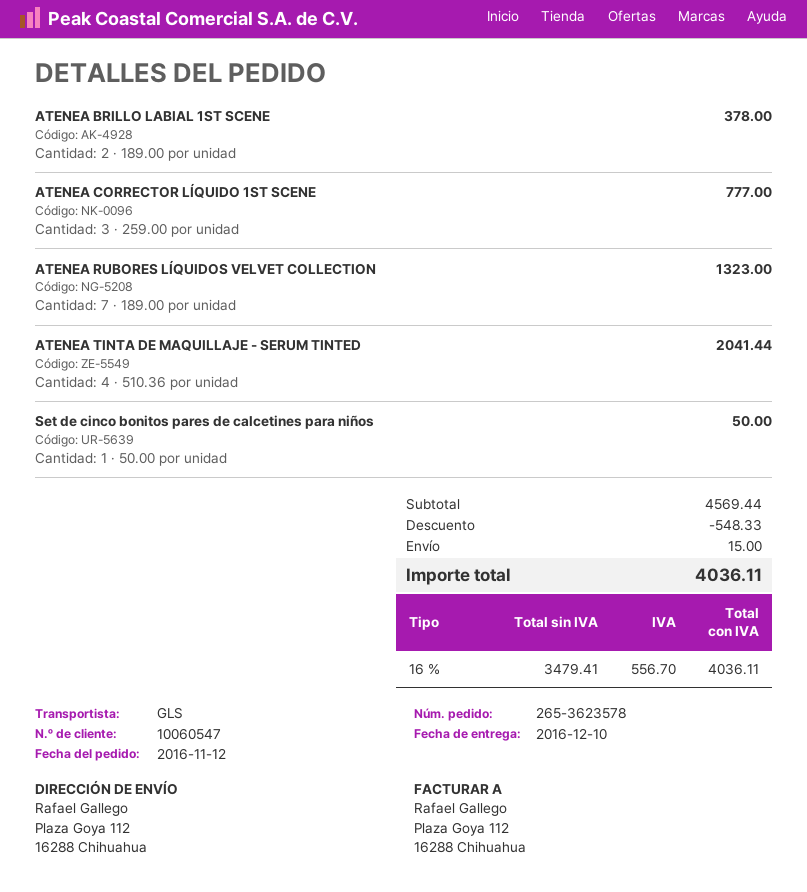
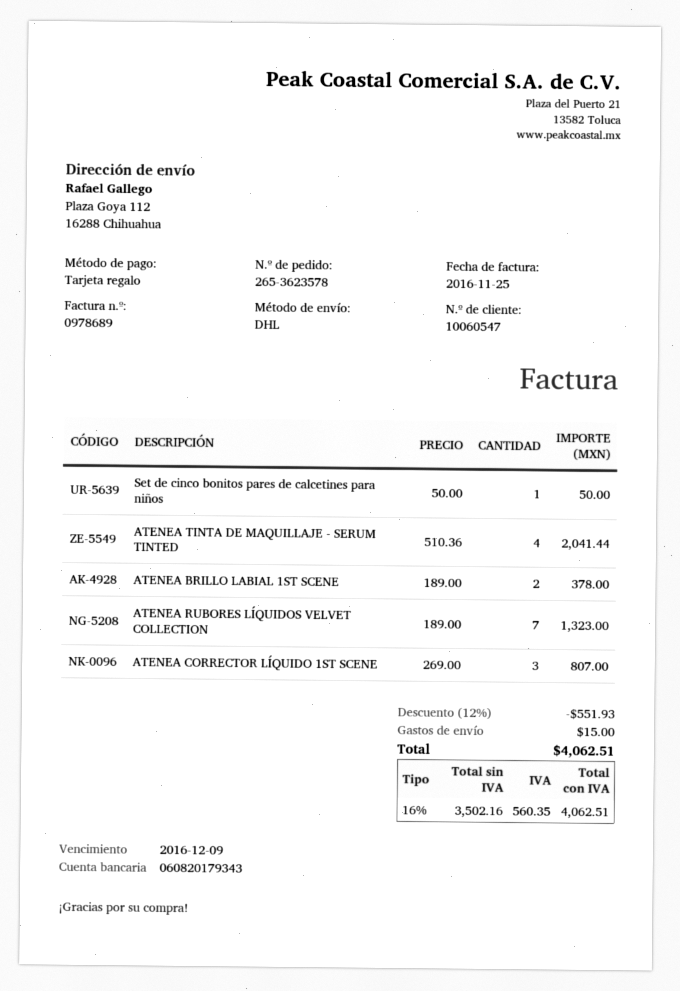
shipping method: GLS -> DHL
ATENEA CORRECTOR LÍQUIDO 1ST SCENE: 3 x 259.00 = 777.00 -> 3 x 269.00 = 807.00
discount: 548.33 -> 551.93
net: 3479.41 -> 3502.16
tax: 16% = 556.70 -> 16% = 560.35
total: 4036.11 -> 4062.51

